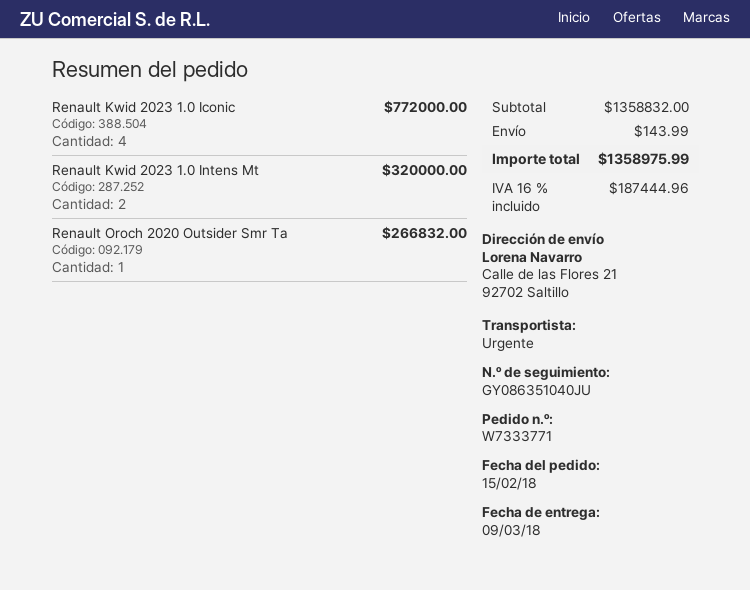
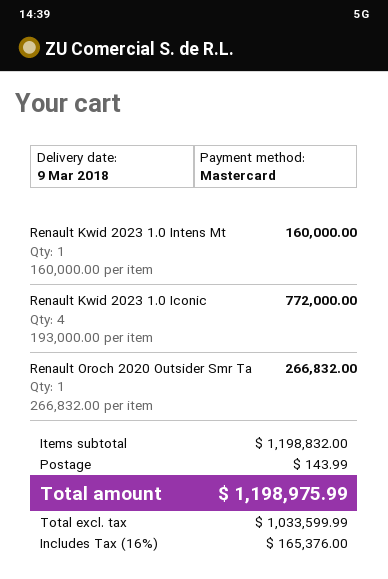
Renault Kwid 2023 1.0 Intens Mt: 2 for 320000.00 -> 1 for 160000.00
subtotal: 1358832.00 -> 1198832.00
tax: 16% = 187444.96 -> 16% = 165376.00
total: 1358975.99 -> 1198975.99

